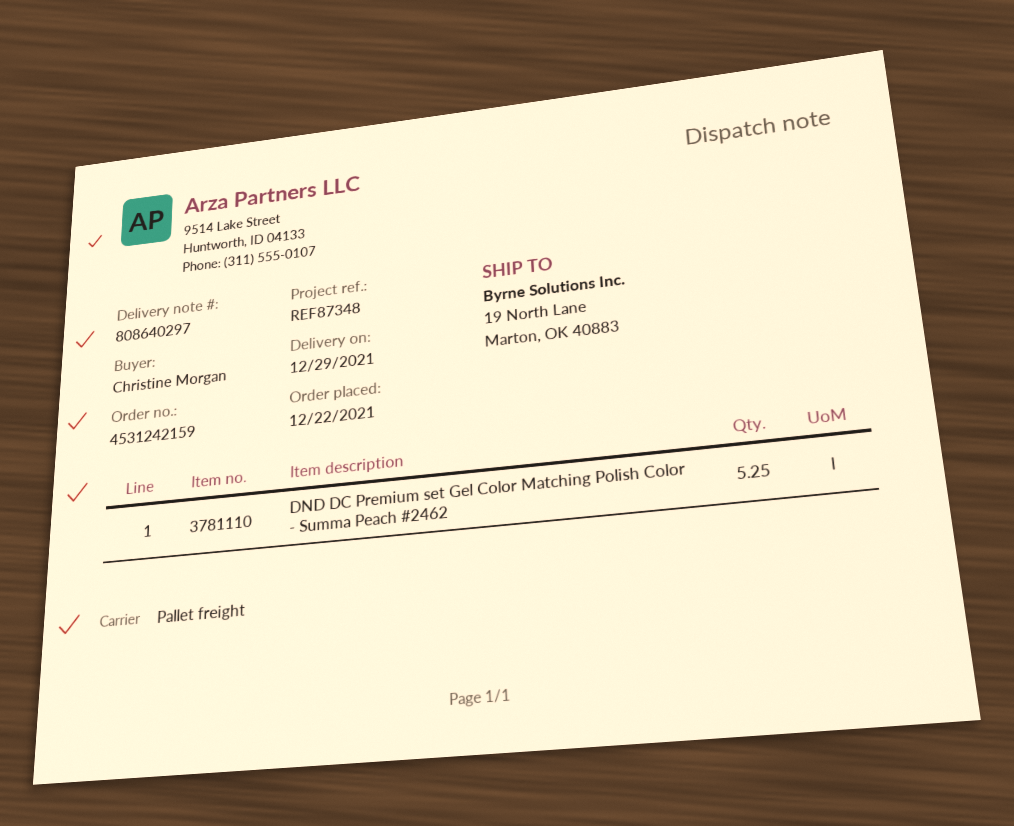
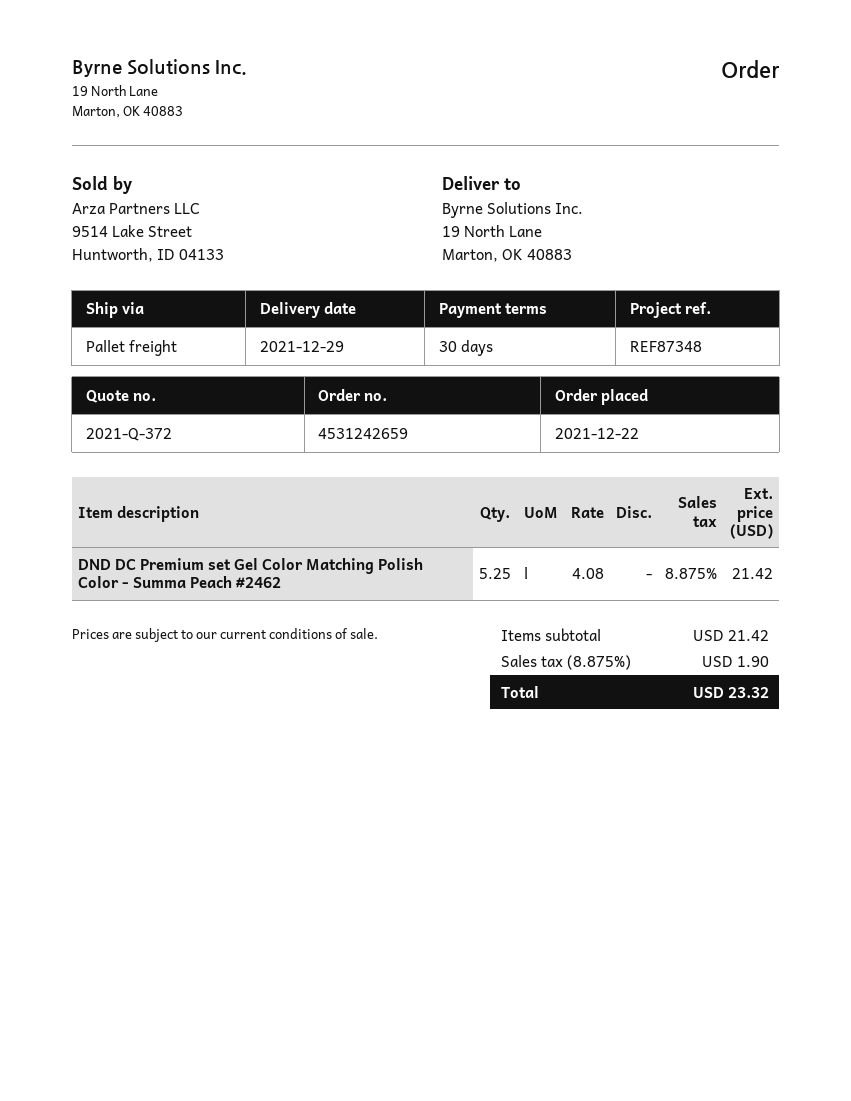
order number: 4531242159 -> 4531242659

